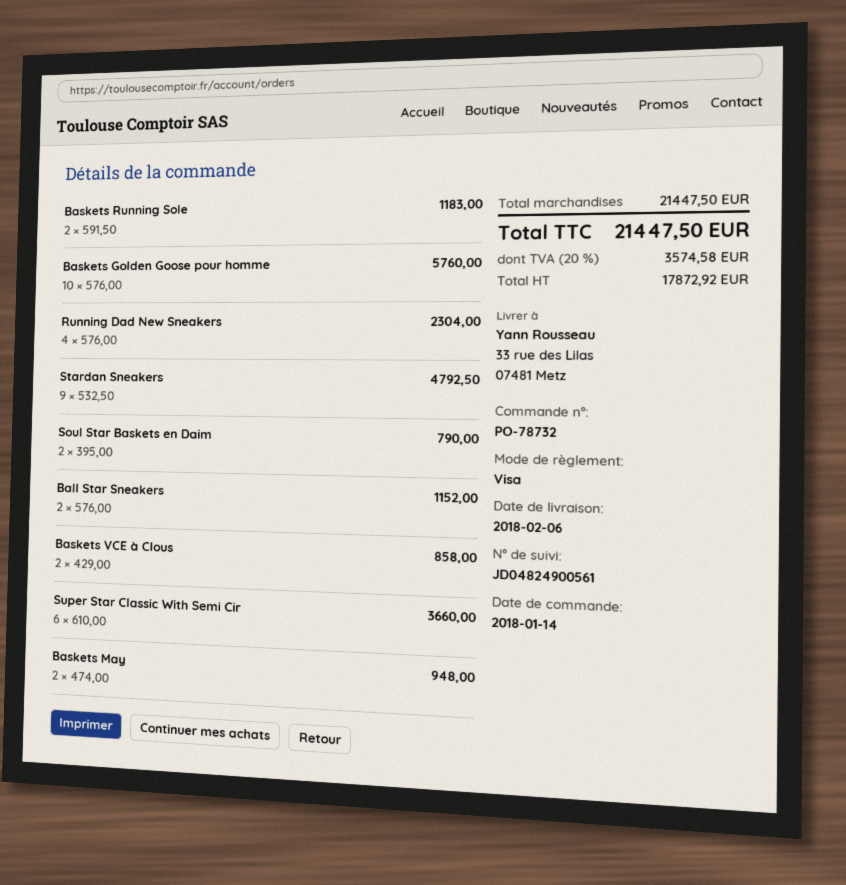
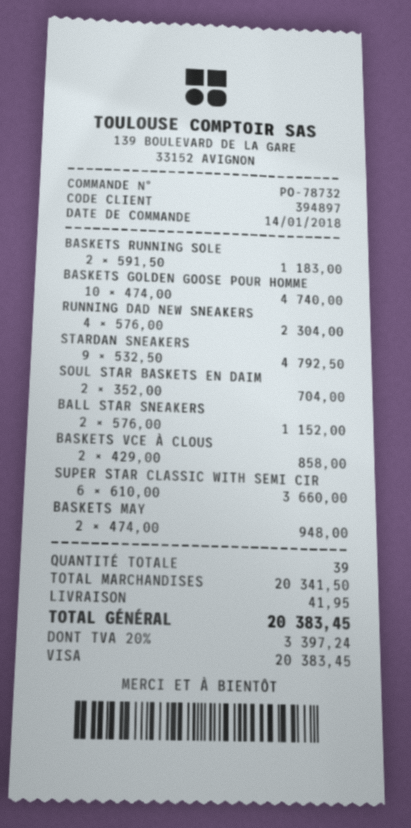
Baskets Golden Goose pour homme: 10 x 576.00 = 5760.00 -> 10 x 474.00 = 4740.00
Soul Star Baskets en Daim: 2 x 395.00 = 790.00 -> 2 x 352.00 = 704.00
subtotal: 21447.50 -> 20341.50
shipping: none -> 41.95
tax: 20% = 3574.58 -> 20% = 3397.24
total: 21447.50 -> 20383.45

